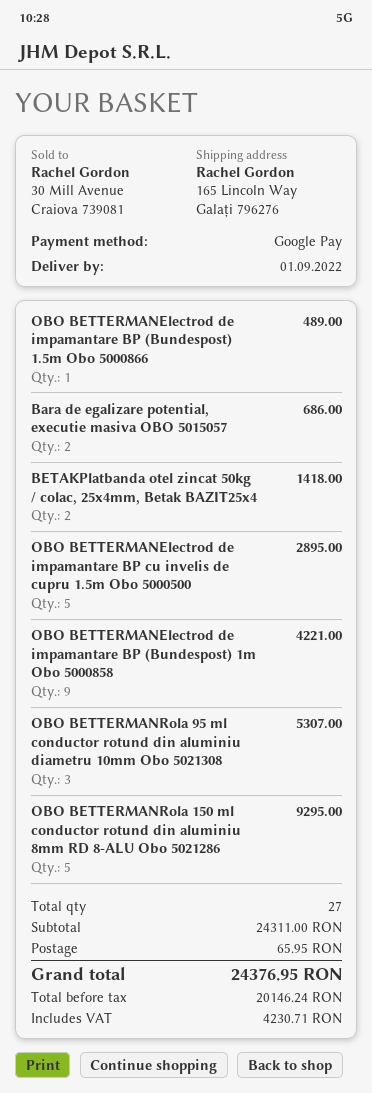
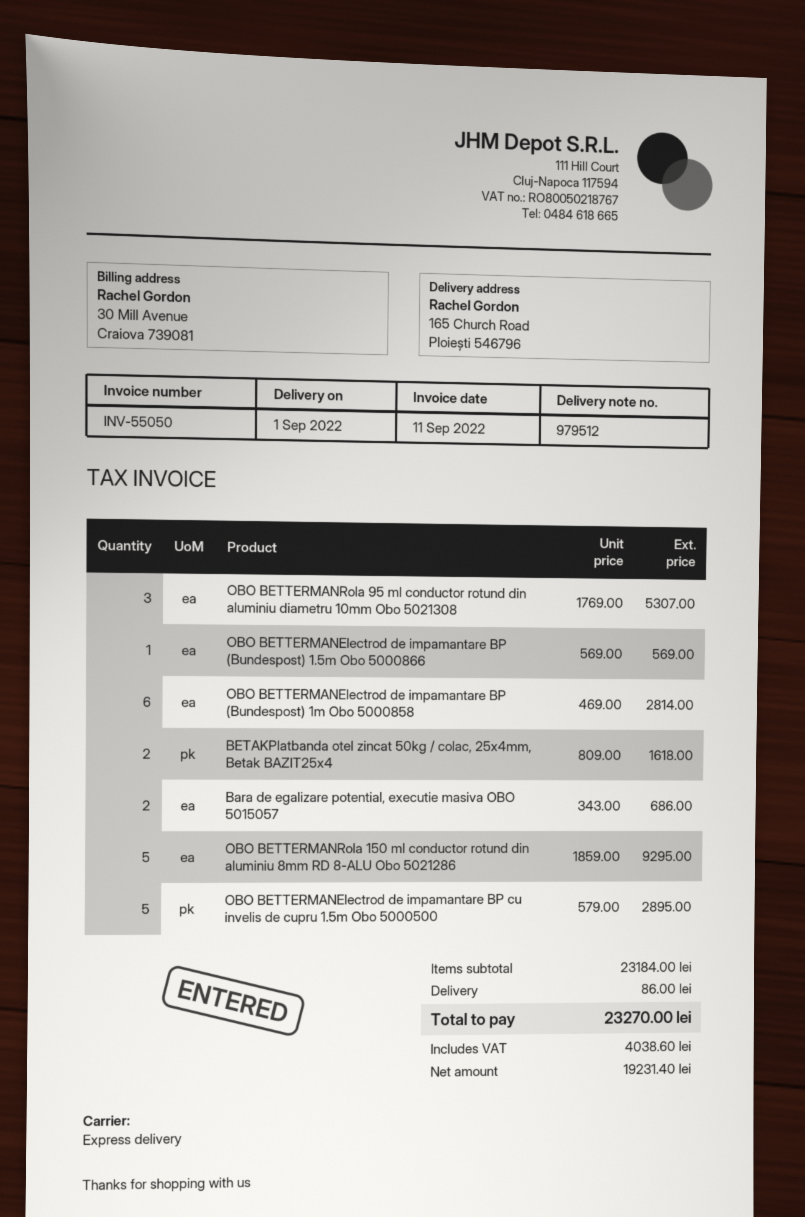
ship to: 165 Lincoln Way, Galați 796276 -> 165 Church Road, Ploiești 546796
OBO BETTERMANElectrod de impamantare BP (Bundespost) 1.5m Obo 5000866: 1 for 489.00 -> 1 for 569.00
BETAKPlatbanda otel zincat 50kg / colac, 25x4mm, Betak BAZIT25x4: 2 for 1418.00 -> 2 for 1618.00
OBO BETTERMANElectrod de impamantare BP (Bundespost) 1m Obo 5000858: 9 for 4221.00 -> 6 for 2814.00
subtotal: 24311.00 -> 23184.00
shipping: 65.95 -> 86.00
net: 20146.24 -> 19231.40
tax: 4230.71 -> 4038.60
total: 24376.95 -> 23270.00

